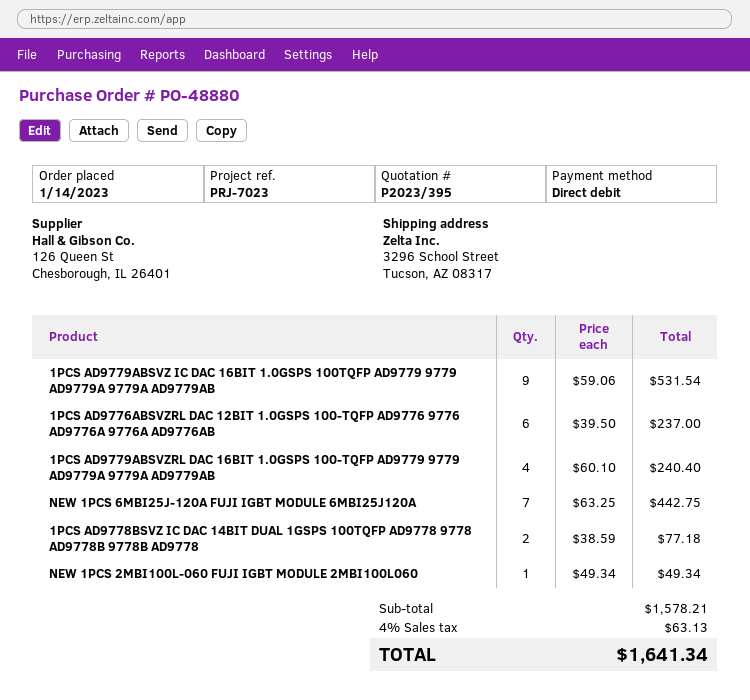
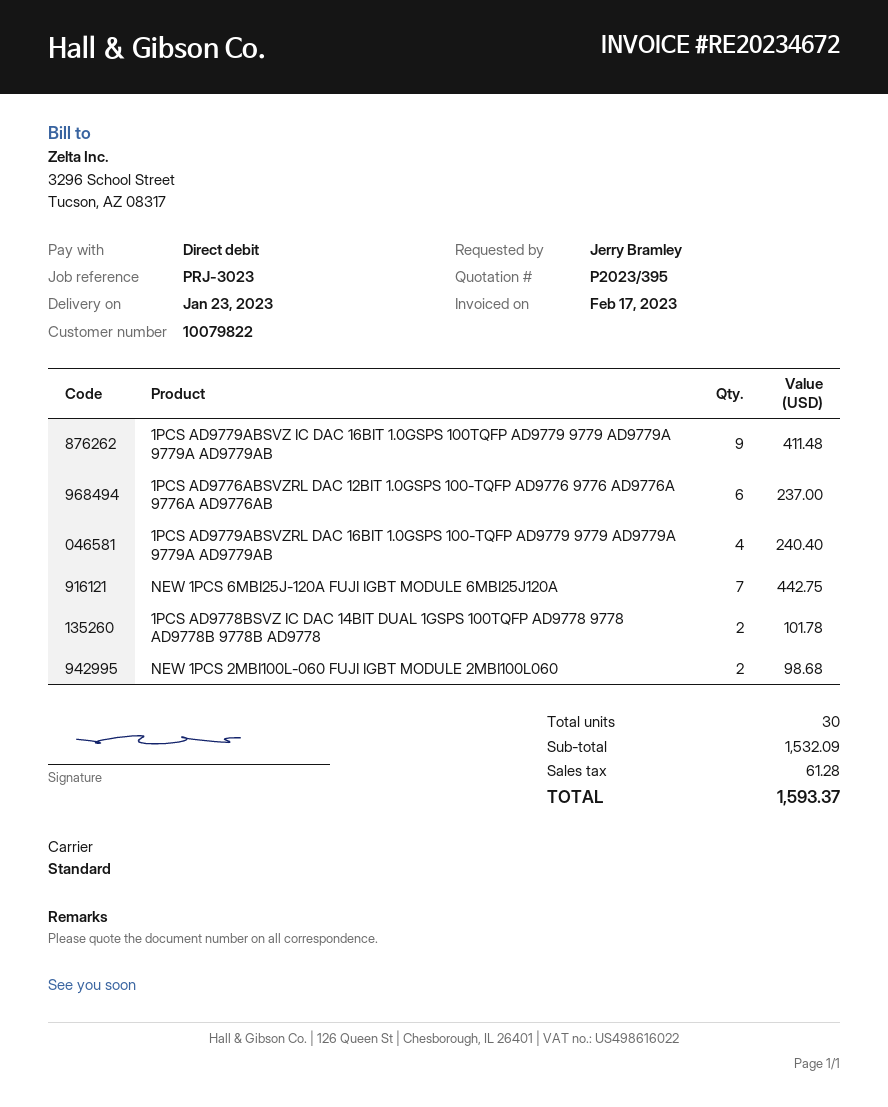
reference: PRJ-7023 -> PRJ-3023
1PCS AD9779ABSVZ IC DAC 16BIT 1.0GSPS 100TQFP AD9779 9779 AD9779A 9779A AD9779AB: 9 for 531.54 -> 9 for 411.48
1PCS AD9778BSVZ IC DAC 14BIT DUAL 1GSPS 100TQFP AD9778 9778 AD9778B 9778B AD9778: 2 for 77.18 -> 2 for 101.78
NEW 1PCS 2MBI100L-060 FUJI IGBT MODULE 2MBI100L060: 1 for 49.34 -> 2 for 98.68
subtotal: 1578.21 -> 1532.09
tax: 63.13 -> 61.28
total: 1641.34 -> 1593.37

